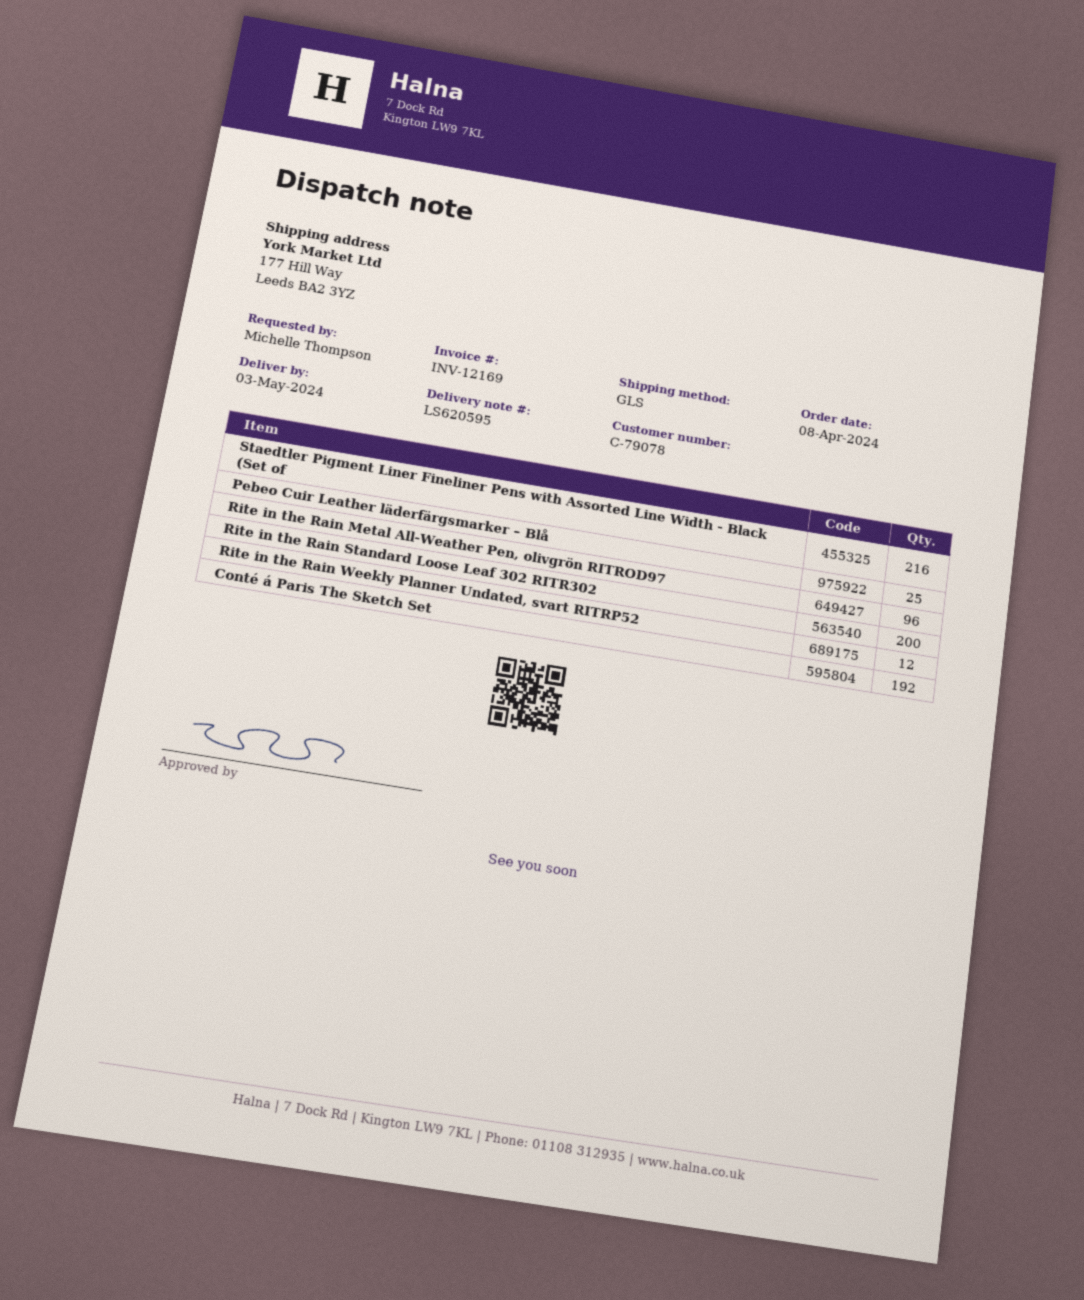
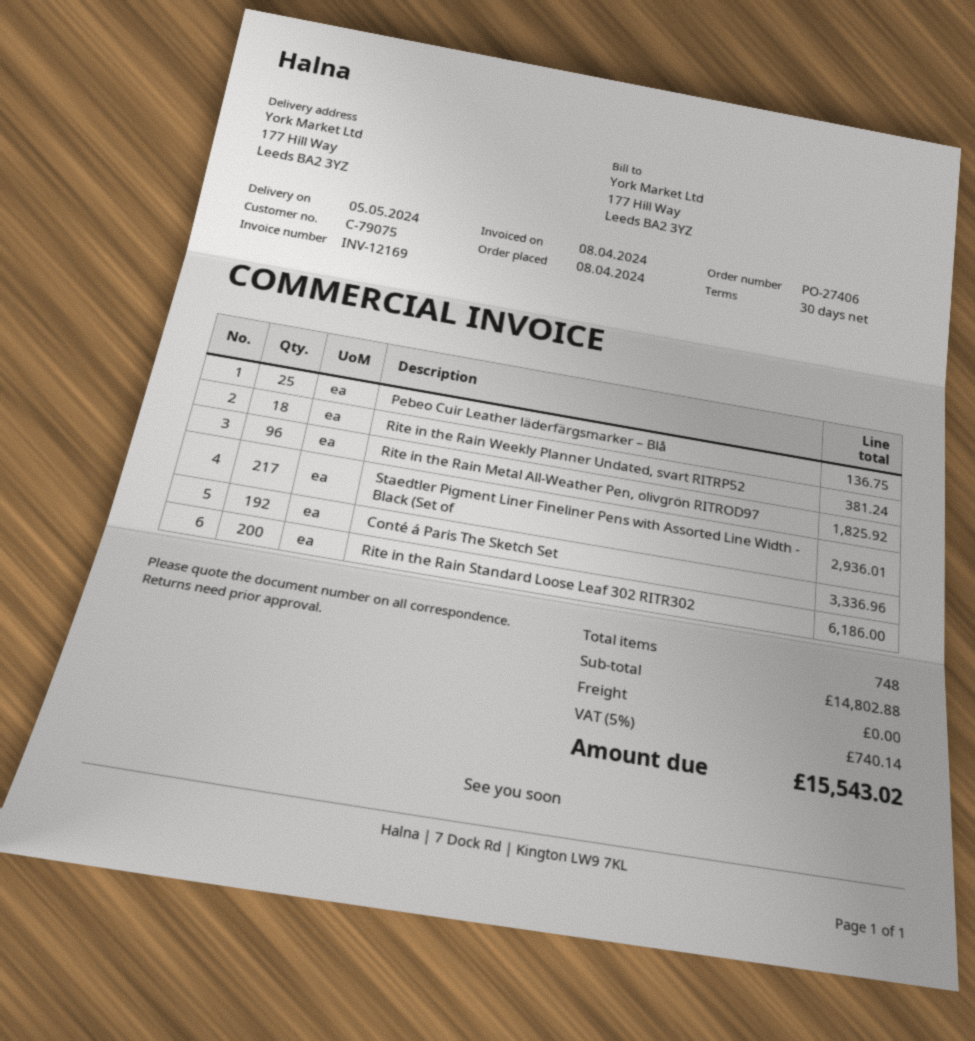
delivery date: 2024-05-03 -> 2024-05-05
customer number: C-79078 -> C-79075
Staedtler Pigment Liner Fineliner Pens with Assorted Line Width - Black (Set of: 216 -> 217
Rite in the Rain Weekly Planner Undated, svart RITRP52: 12 -> 18

